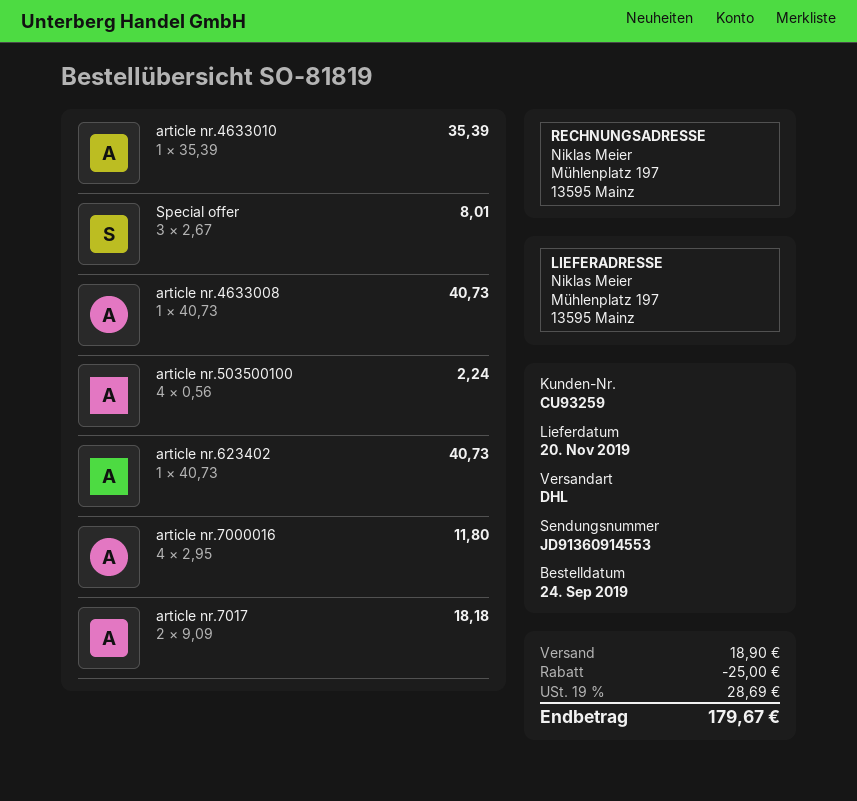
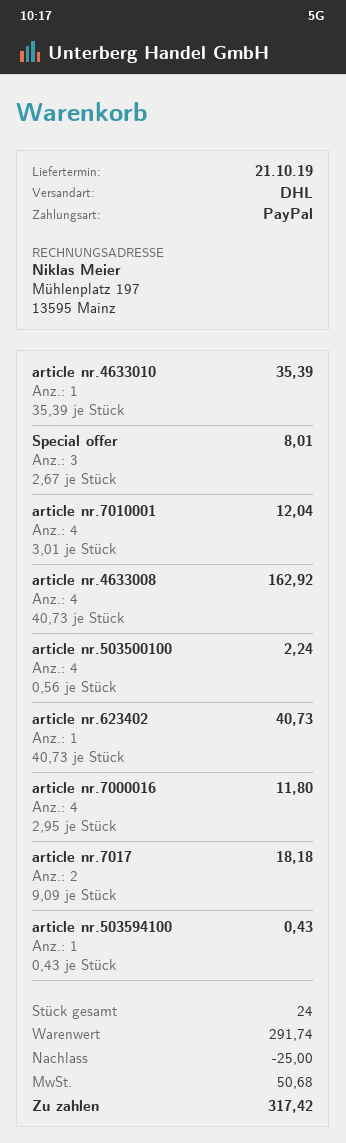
delivery date: 2019-11-20 -> 2019-10-21
article nr.4633008: 1 x 40.73 = 40.73 -> 4 x 40.73 = 162.92
article nr.7010001: none -> 4 x 3.01 = 12.04
article nr.503594100: none -> 1 x 0.43 = 0.43
shipping: 18.90 -> none
tax: 28.69 -> 50.68
total: 179.67 -> 317.42

